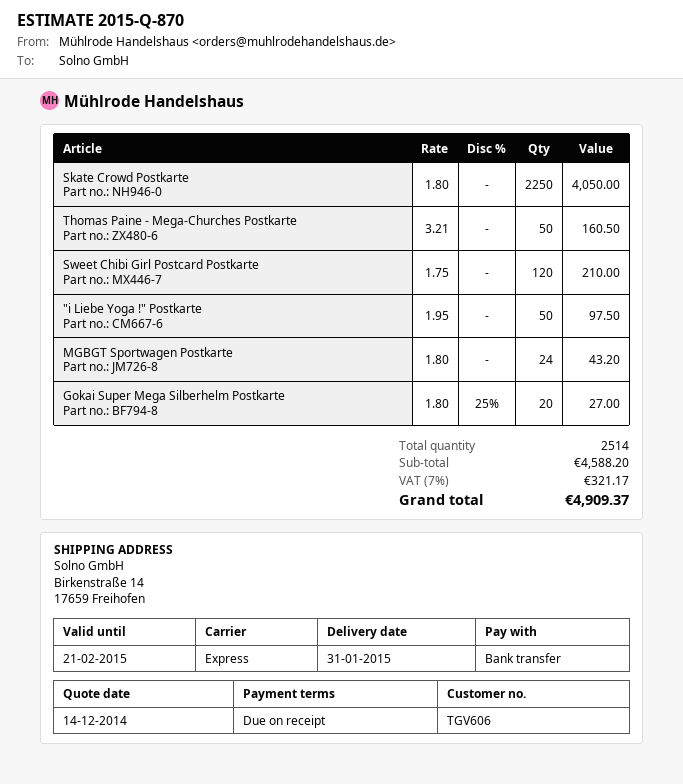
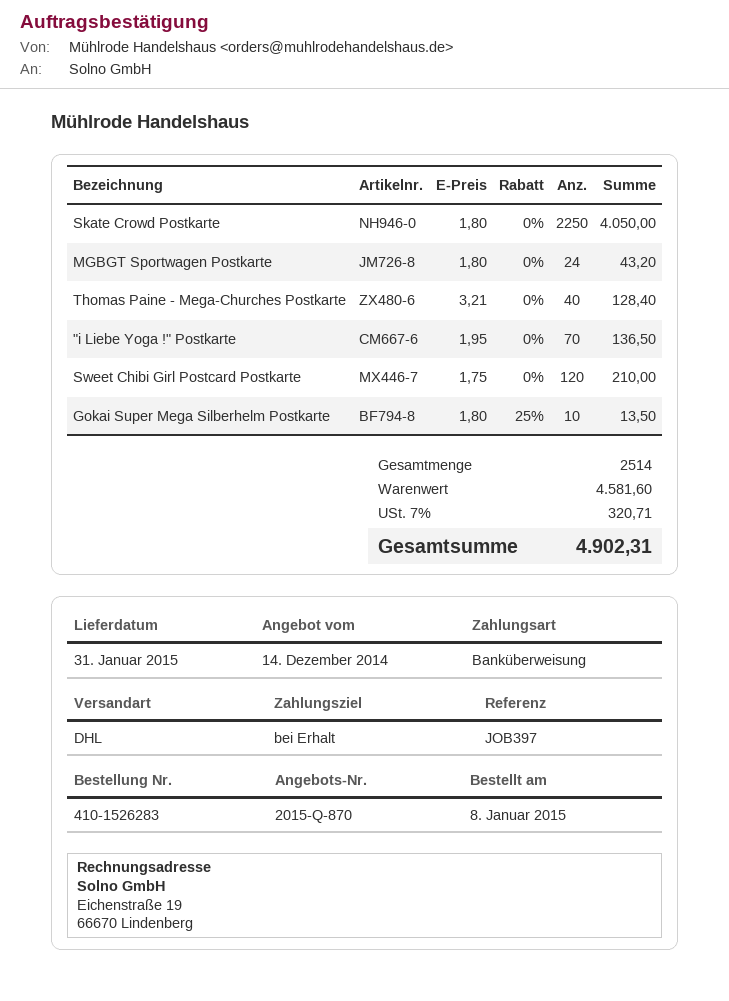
shipping method: express -> DHL
Thomas Paine - Mega-Churches Postkarte: 50 x 3.21 = 160.50 -> 40 x 3.21 = 128.40
"i Liebe Yoga !" Postkarte: 50 x 1.95 = 97.50 -> 70 x 1.95 = 136.50
Gokai Super Mega Silberhelm Postkarte: 20 x 1.80 - 25% = 27.00 -> 10 x 1.80 - 25% = 13.50
subtotal: 4588.20 -> 4581.60
tax: 7% = 321.17 -> 7% = 320.71
total: 4909.37 -> 4902.31

